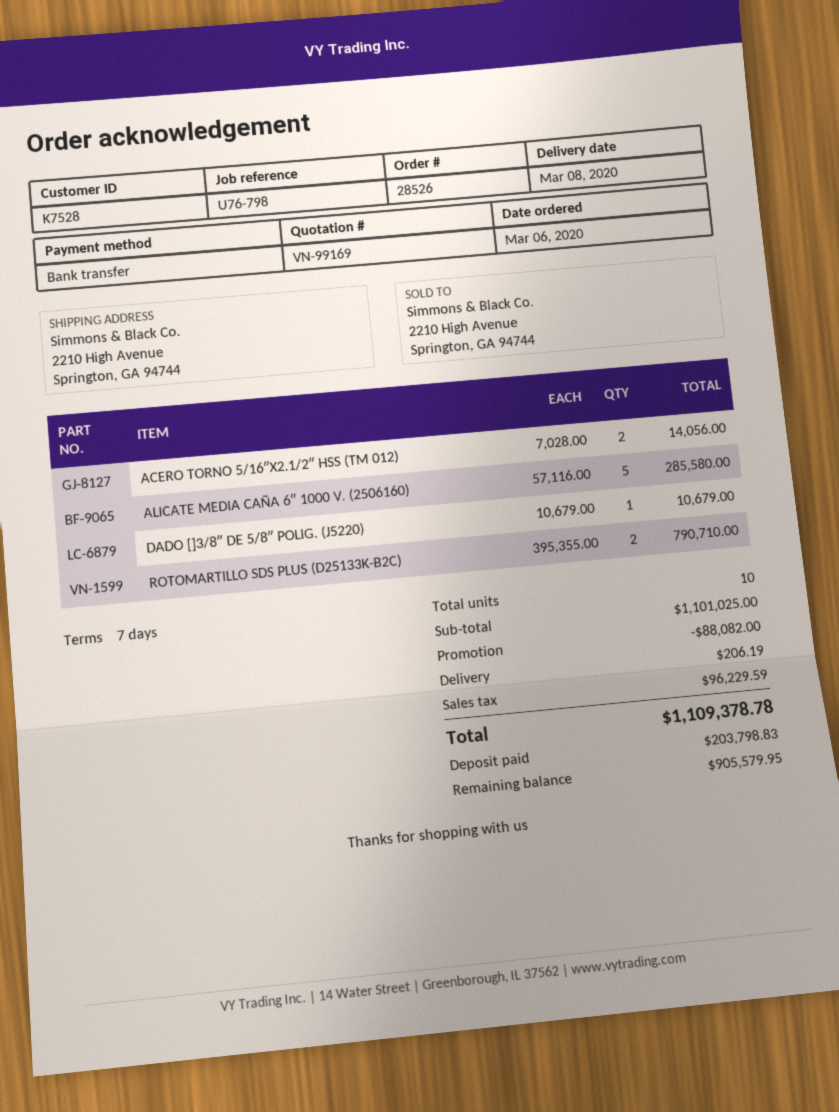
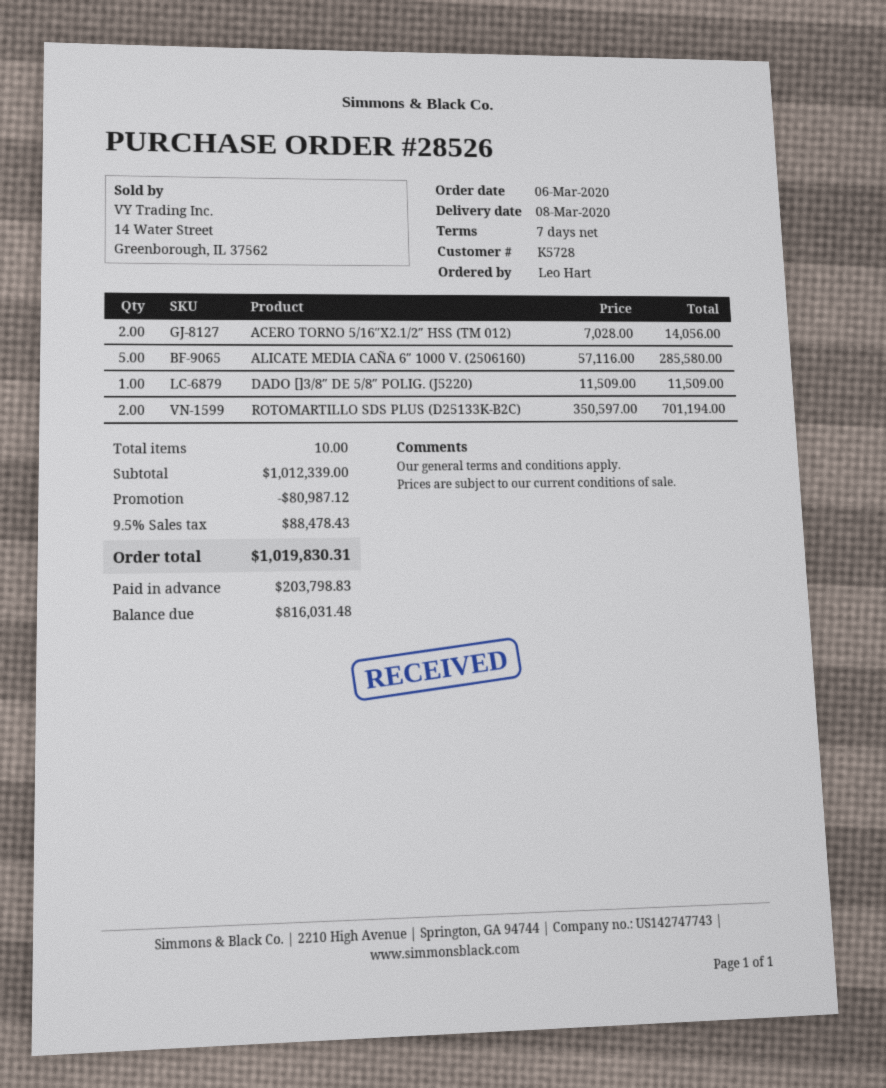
customer number: K7528 -> K5728
DADO []3/8″ DE 5/8″ POLIG. (J5220): 1 x 10679.00 = 10679.00 -> 1 x 11509.00 = 11509.00
ROTOMARTILLO SDS PLUS (D25133K-B2C): 2 x 395355.00 = 790710.00 -> 2 x 350597.00 = 701194.00
subtotal: 1101025.00 -> 1012339.00
discount: 88082.00 -> 80987.12
shipping: 206.19 -> none
tax: 96229.59 -> 88478.43
total: 1109378.78 -> 1019830.31
balance: 905579.95 -> 816031.48

